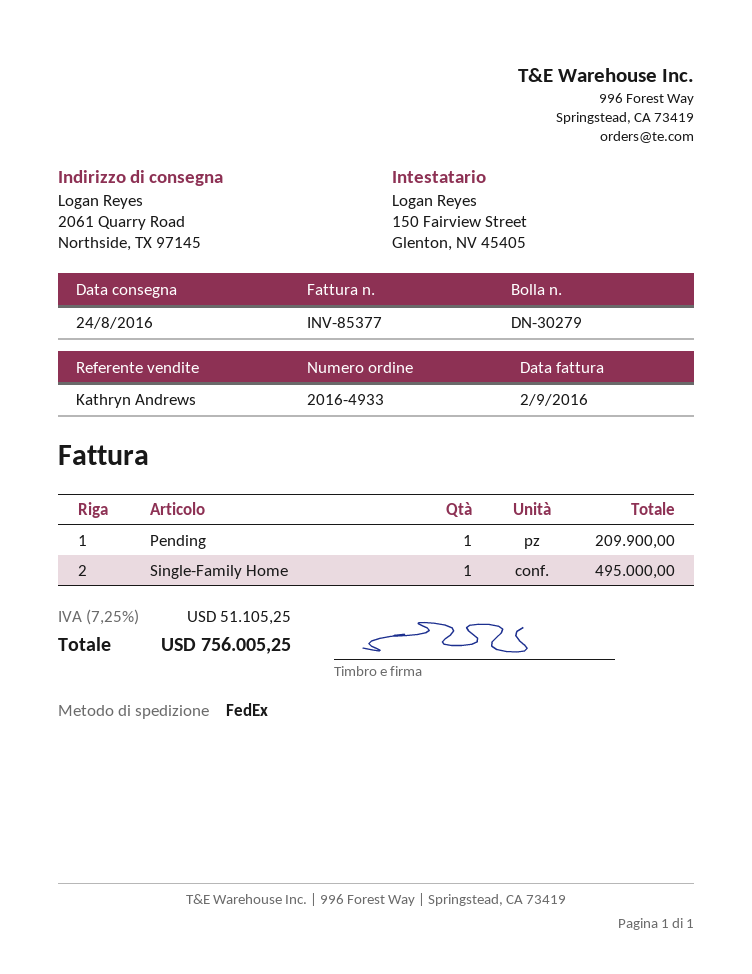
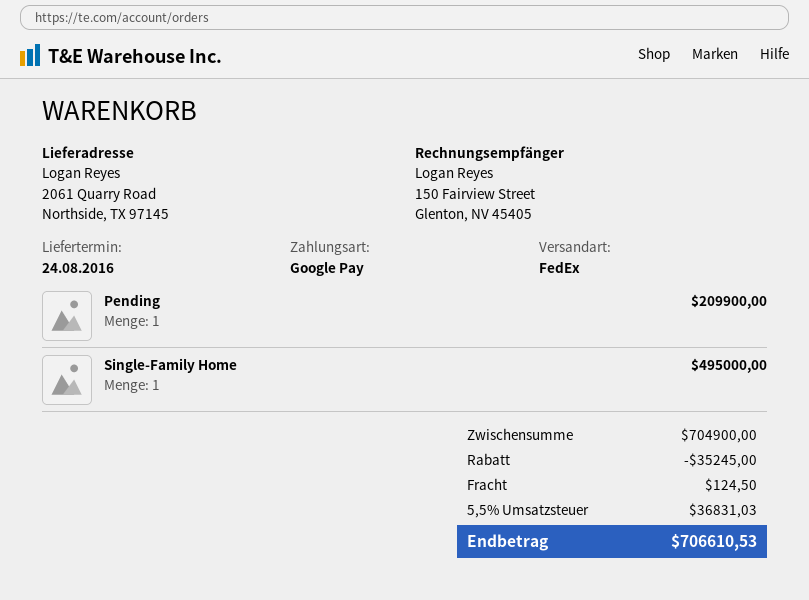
discount: none -> 35245.00
shipping: none -> 124.50
tax: 7.25% = 51105.25 -> 5.5% = 36831.03
total: 756005.25 -> 706610.53

